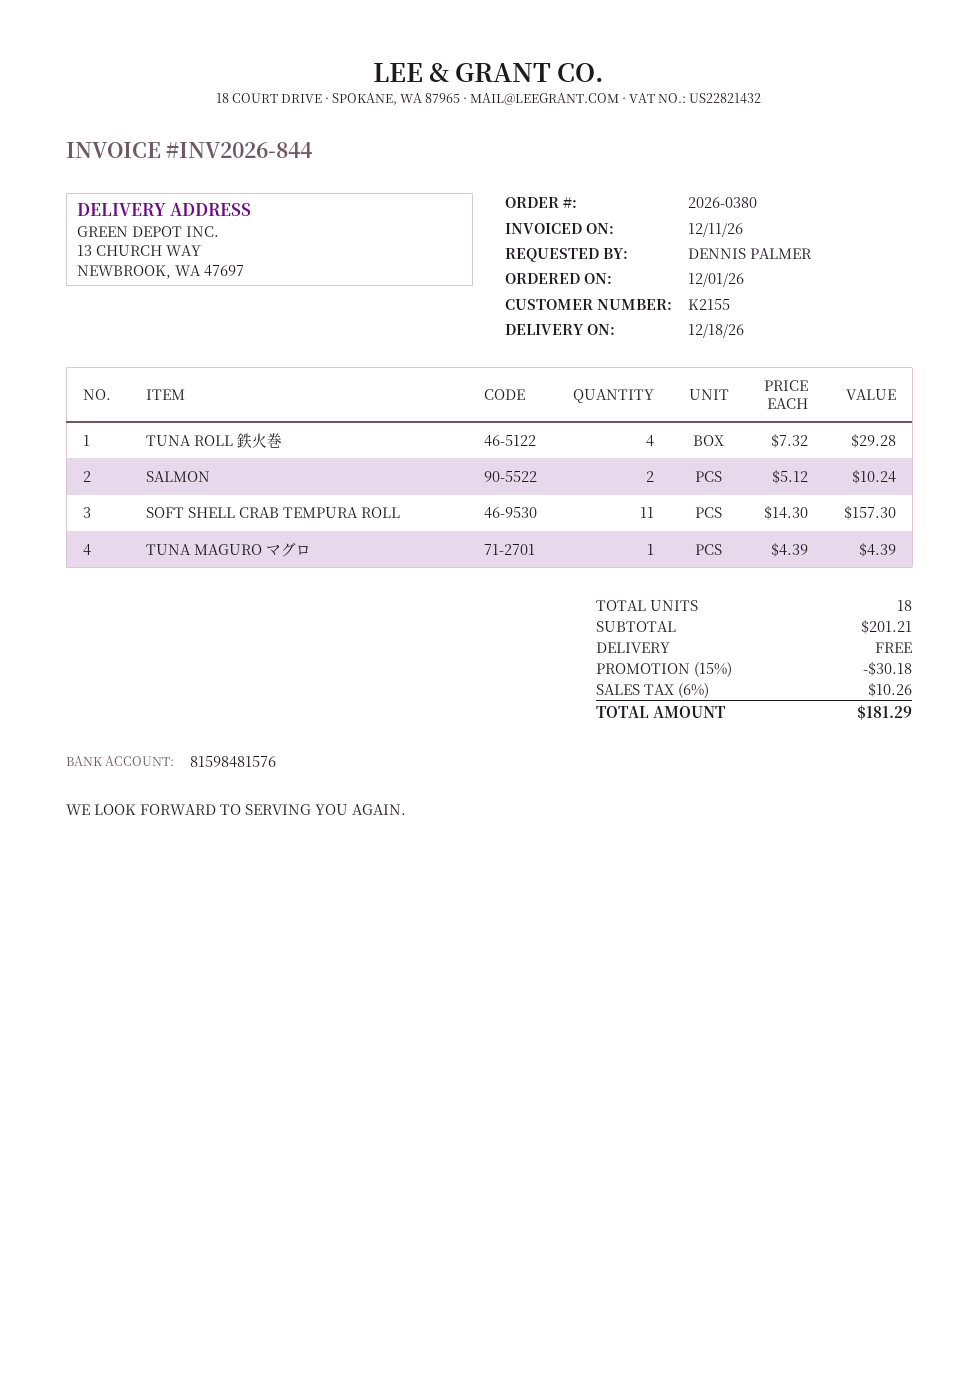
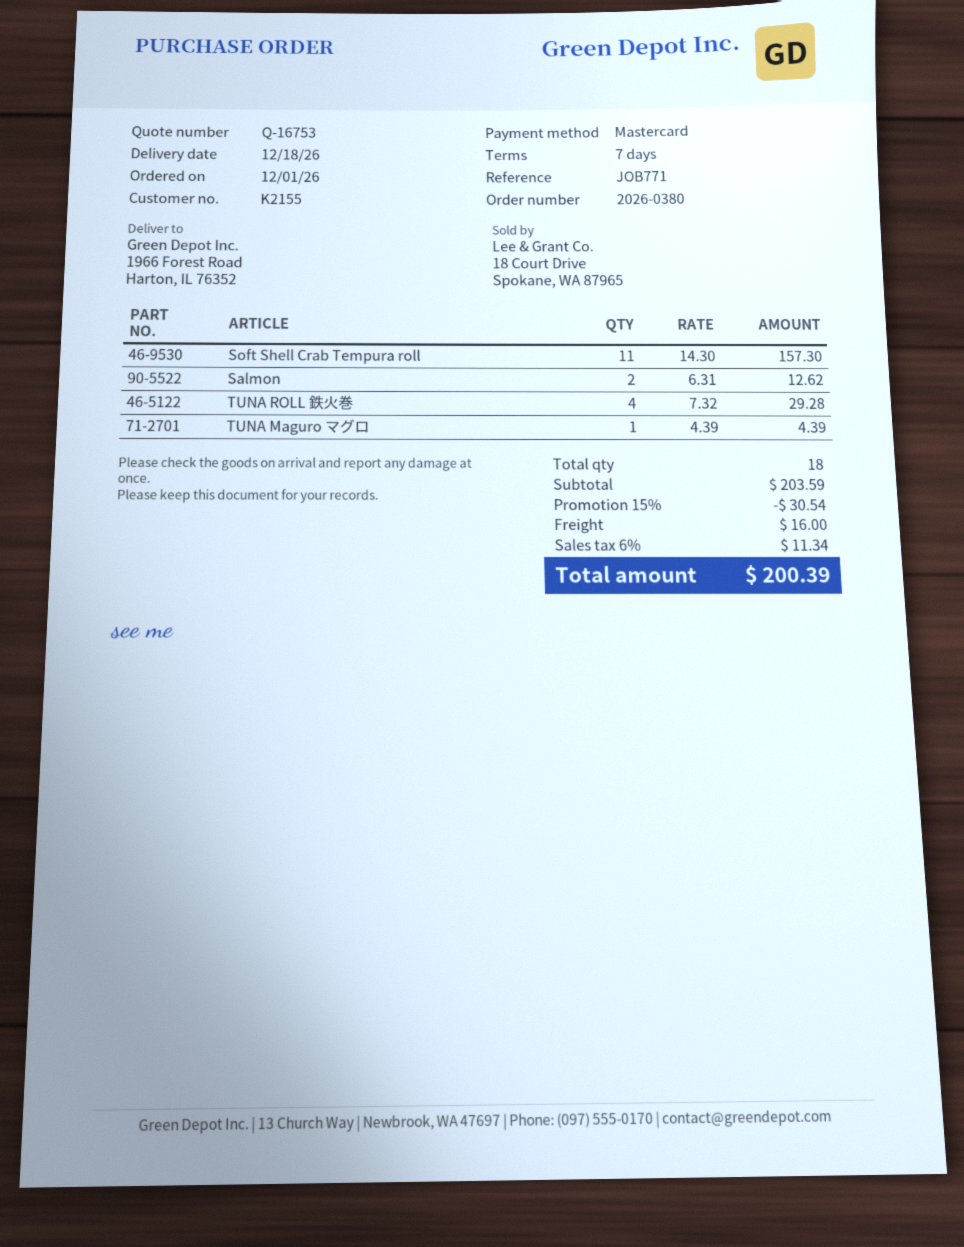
ship to: 13 CHURCH WAY, NEWBROOK, WA 47697 -> 1966 Forest Road, Harton, IL 76352
SALMON: 2 x 5.12 = 10.24 -> 2 x 6.31 = 12.62
subtotal: 201.21 -> 203.59
discount: 15% = 30.18 -> 15% = 30.54
shipping: 0.00 -> 16.00
tax: 6% = 10.26 -> 6% = 11.34
total: 181.29 -> 200.39

